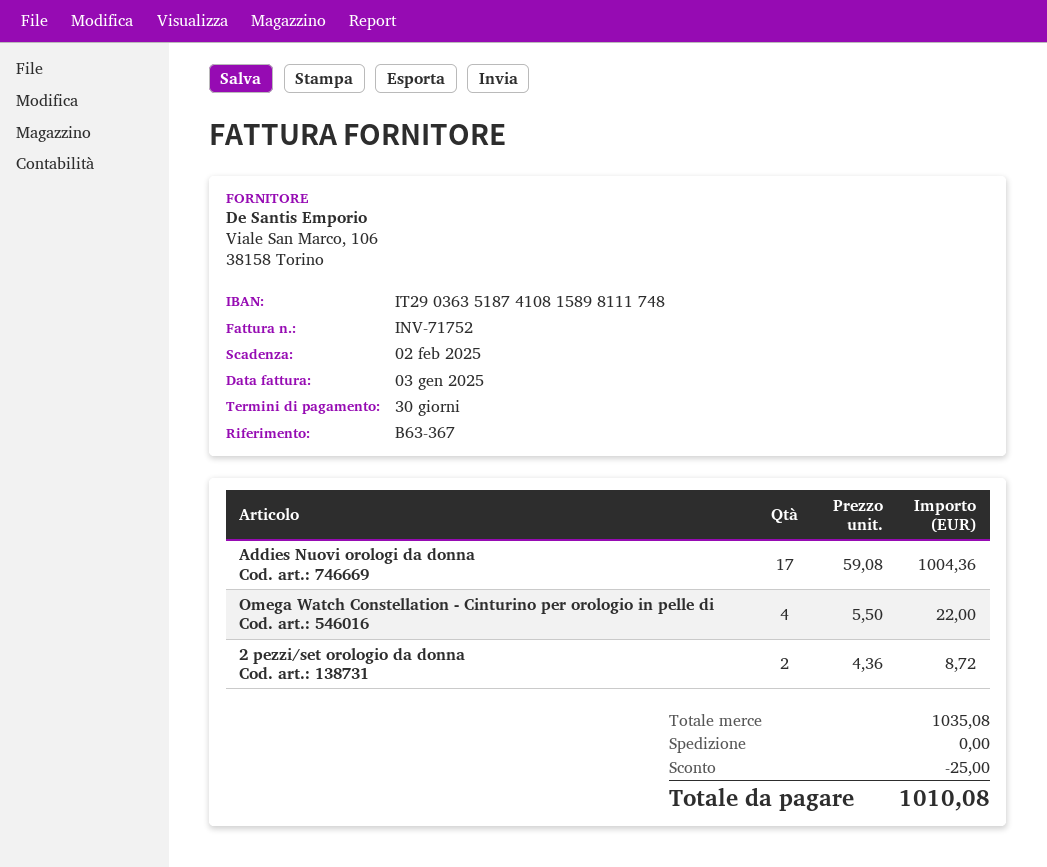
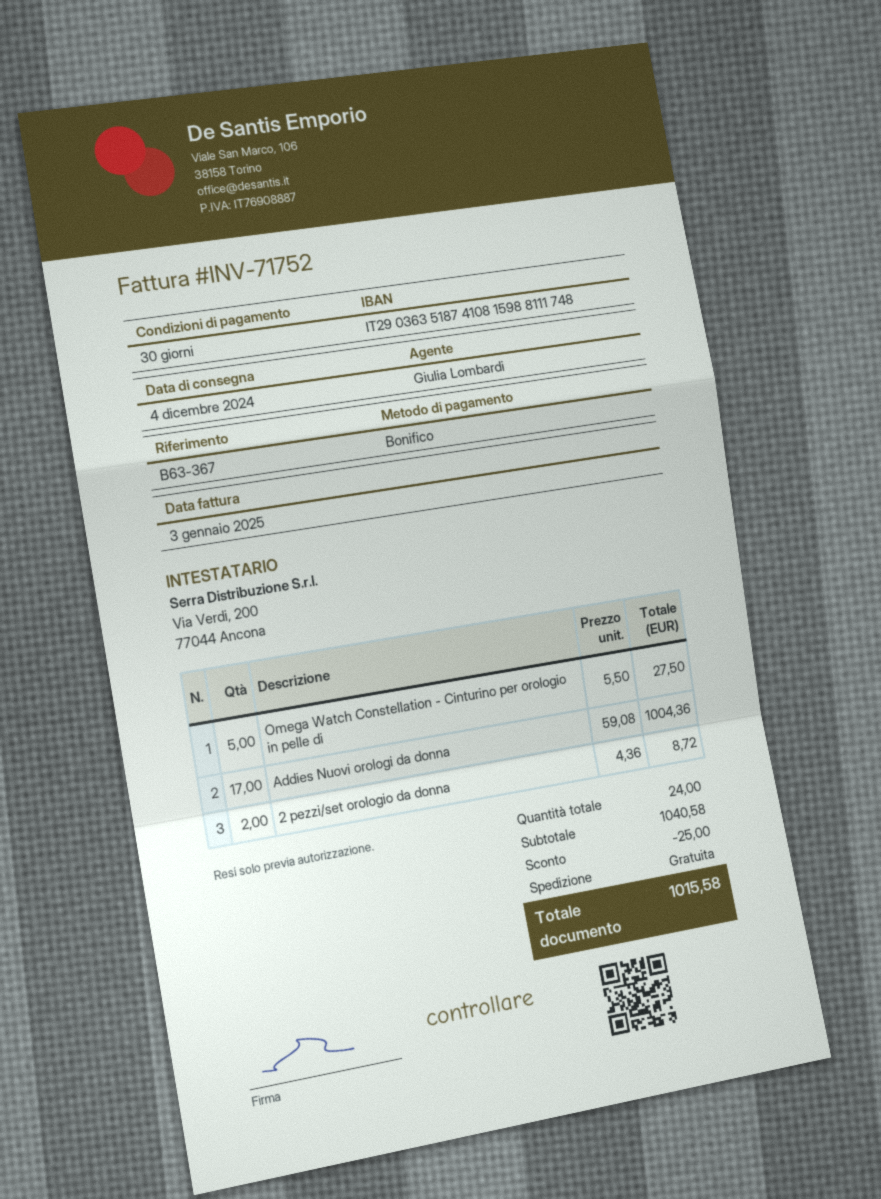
bank account: IT2903635187410815898111748 -> IT2903635187410815988111748
Omega Watch Constellation - Cinturino per orologio in pelle di: 4 x 5.50 = 22.00 -> 5 x 5.50 = 27.50
subtotal: 1035.08 -> 1040.58
total: 1010.08 -> 1015.58

